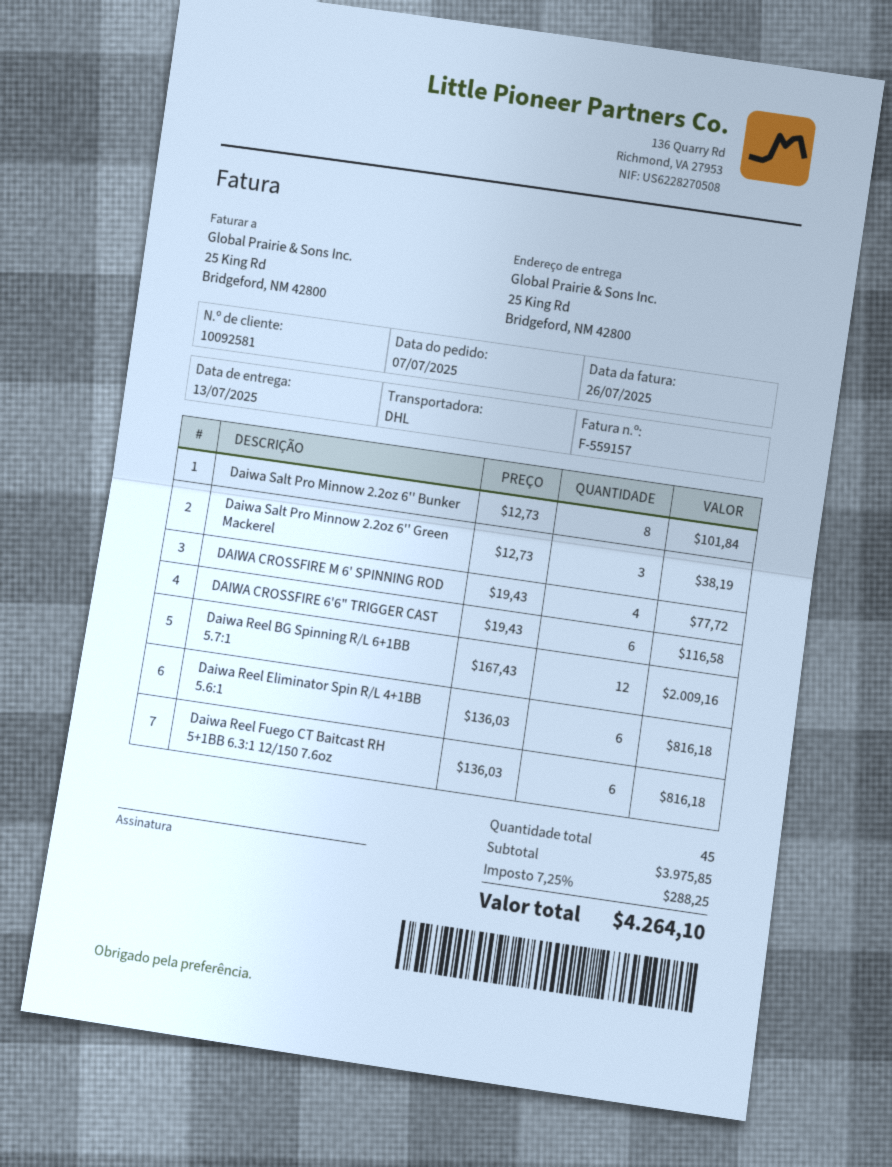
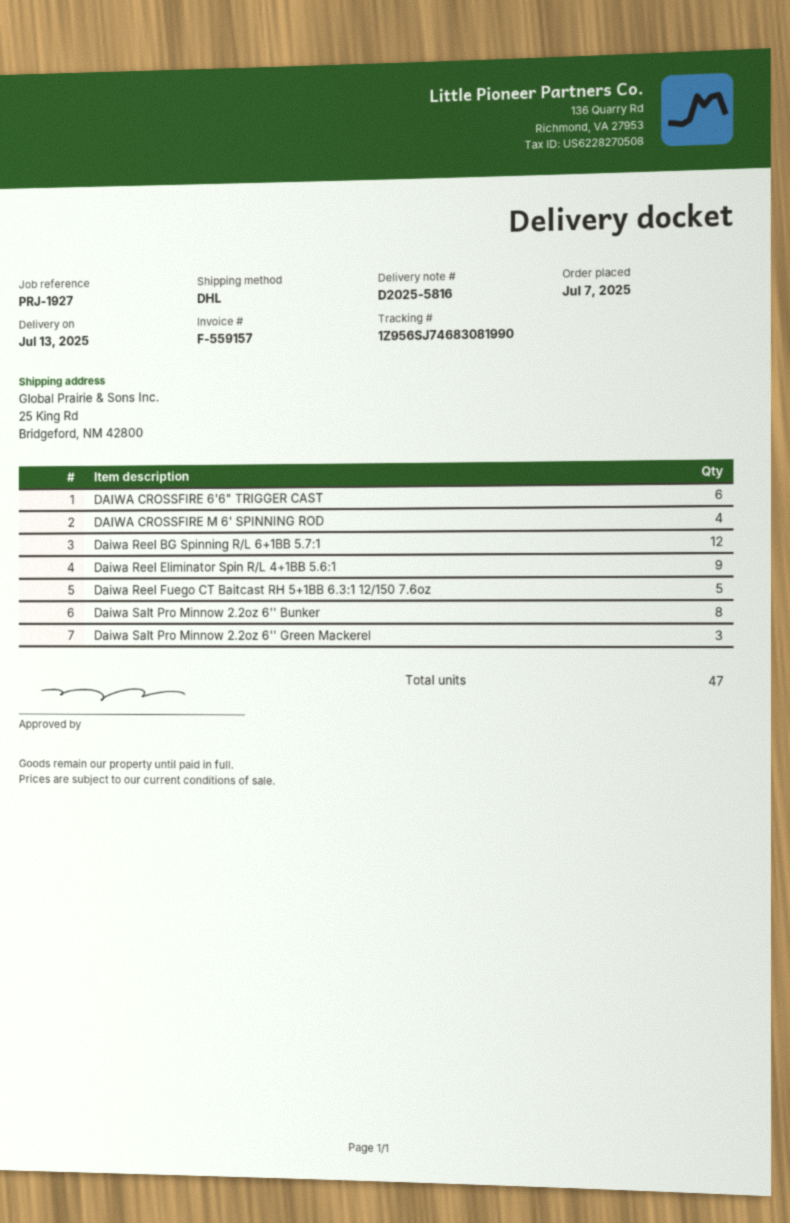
Daiwa Reel Eliminator Spin R/L 4+1BB 5.6:1: 6 -> 9
Daiwa Reel Fuego CT Baitcast RH 5+1BB 6.3:1 12/150 7.6oz: 6 -> 5
total quantity: 45 -> 47

